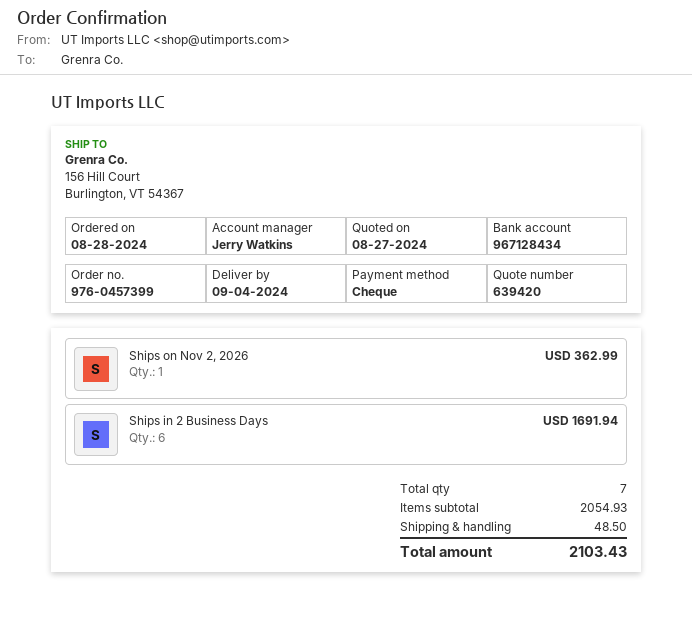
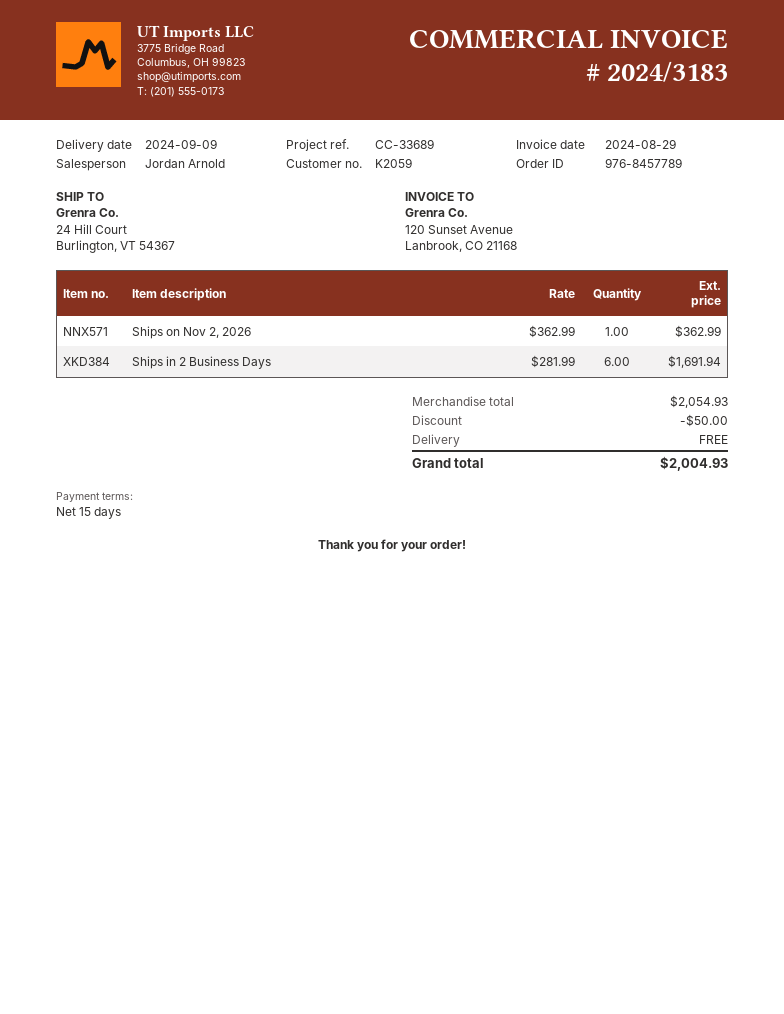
order number: 976-0457399 -> 976-8457789
delivery date: 2024-09-04 -> 2024-09-09
sales rep: Jerry Watkins -> Jordan Arnold
ship to: 156 Hill Court, Burlington, VT 54367 -> 24 Hill Court, Burlington, VT 54367
discount: none -> 50.00
shipping: 48.50 -> 0.00
total: 2103.43 -> 2004.93

